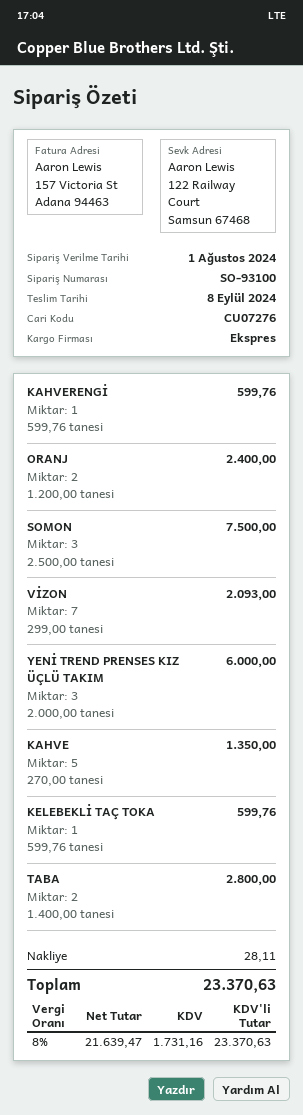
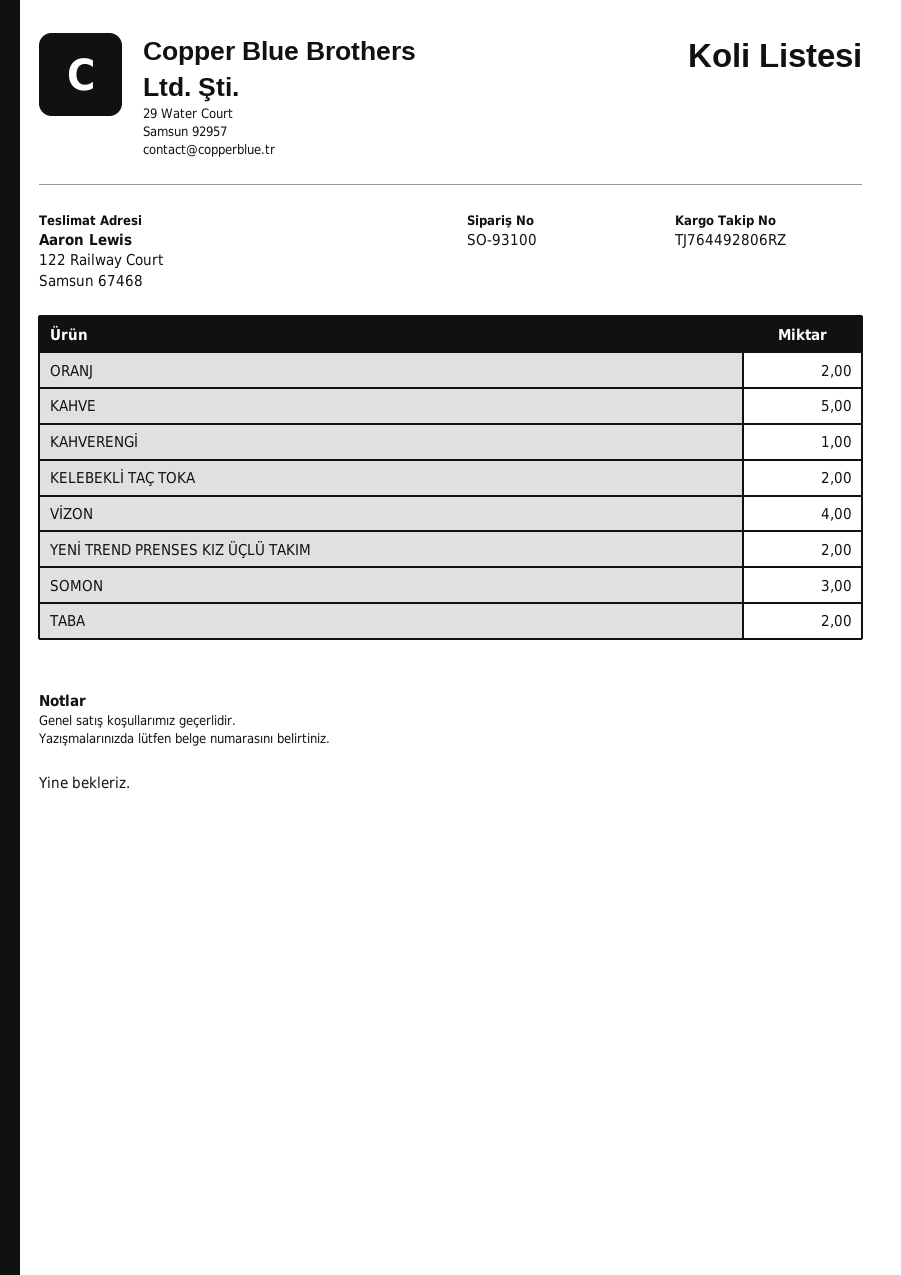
VİZON: 7 -> 4
YENİ TREND PRENSES KIZ ÜÇLÜ TAKIM: 3 -> 2
KELEBEKLİ TAÇ TOKA: 1 -> 2

